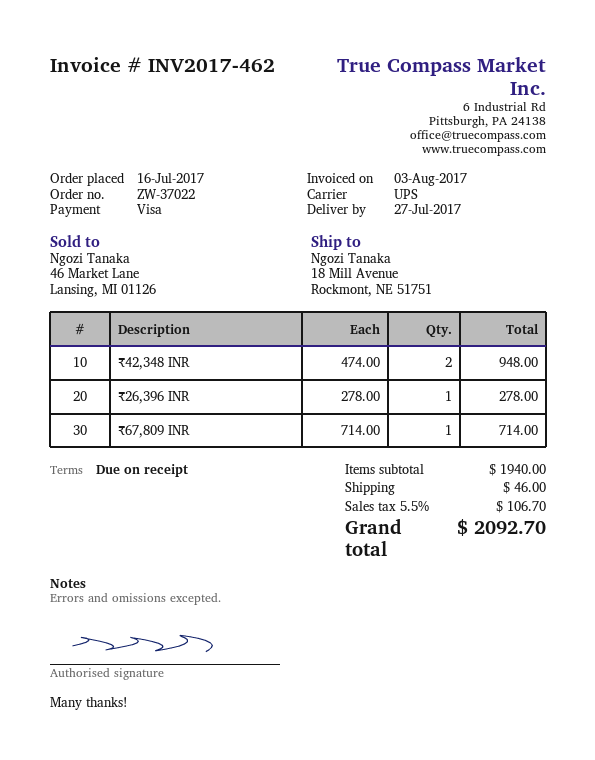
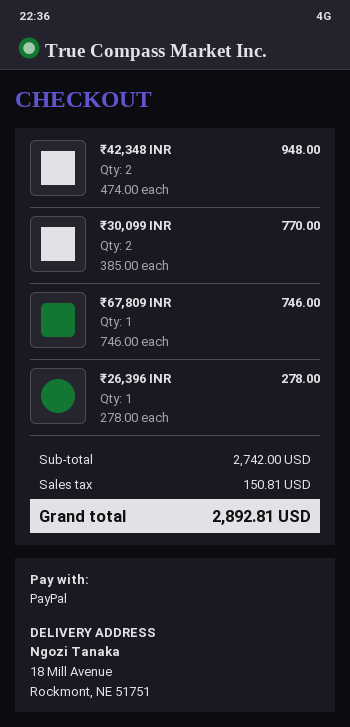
payment method: Visa -> PayPal
₹67,809 INR: 1 x 714.00 = 714.00 -> 1 x 746.00 = 746.00
₹30,099 INR: none -> 2 x 385.00 = 770.00
subtotal: 1940.00 -> 2742.00
shipping: 46.00 -> none
tax: 106.70 -> 150.81
total: 2092.70 -> 2892.81

